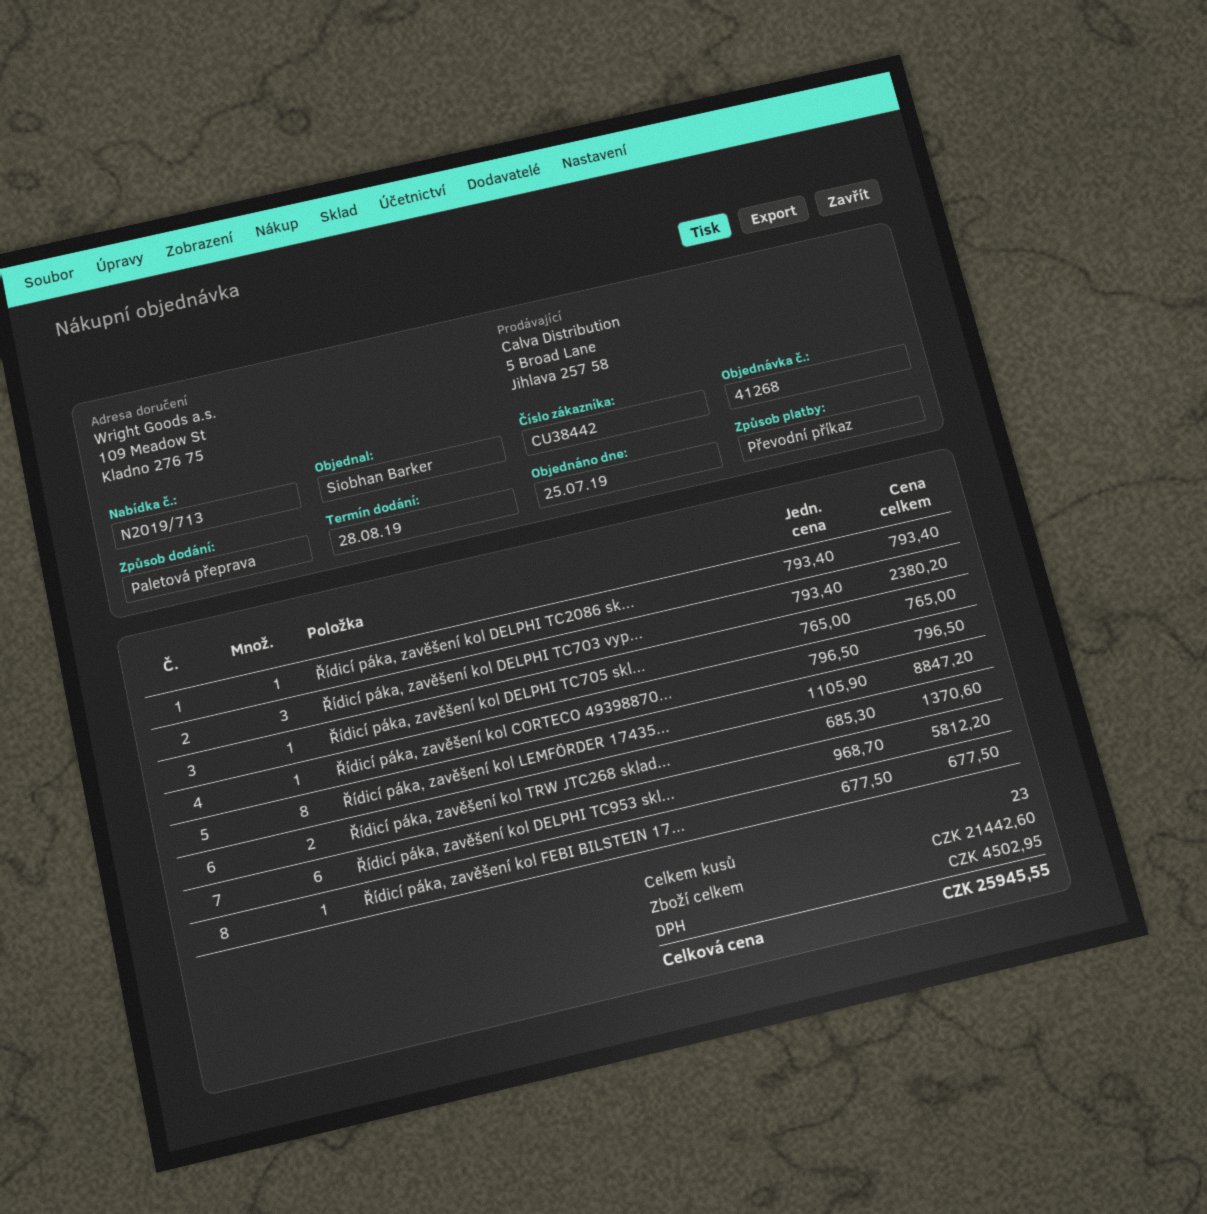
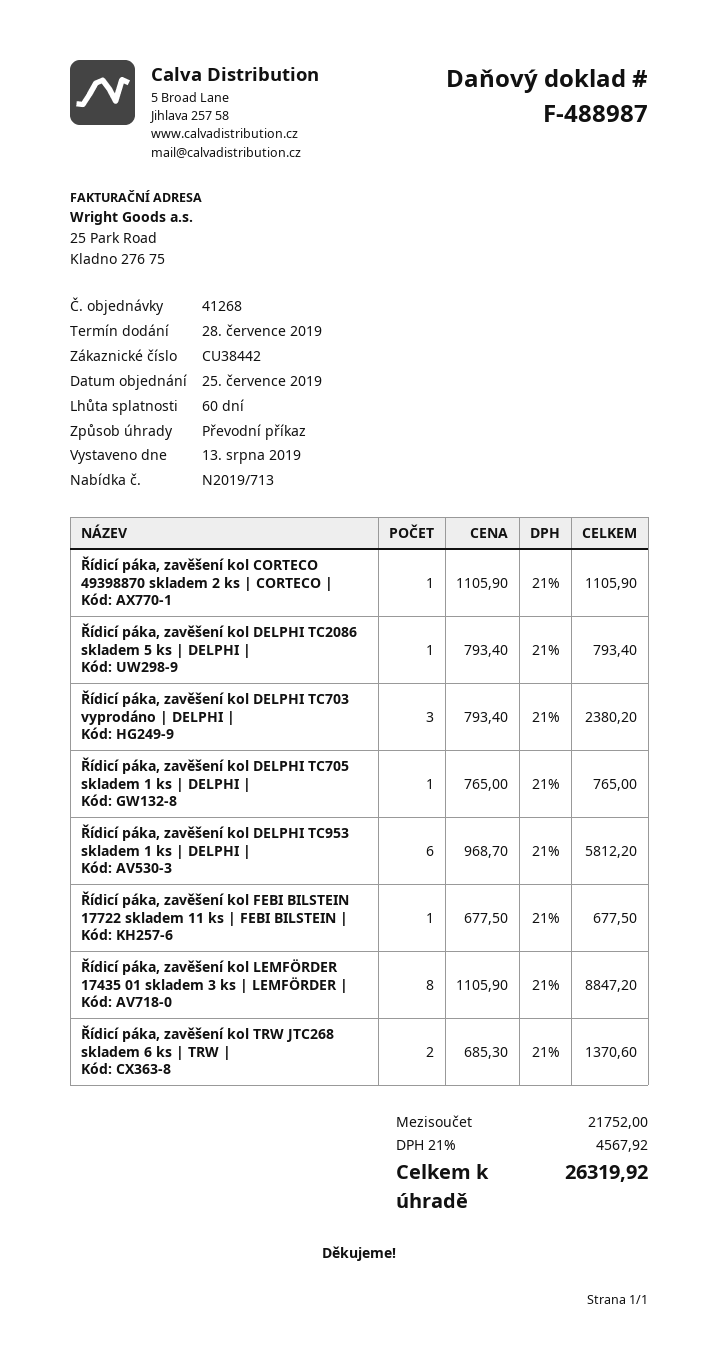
delivery date: 2019-08-28 -> 2019-07-28
Řídicí páka, zavěšení kol CORTECO 49398870...: 1 x 796.50 = 796.50 -> 1 x 1105.90 = 1105.90
subtotal: 21442.60 -> 21752.00
tax: 4502.95 -> 4567.92
total: 25945.55 -> 26319.92

